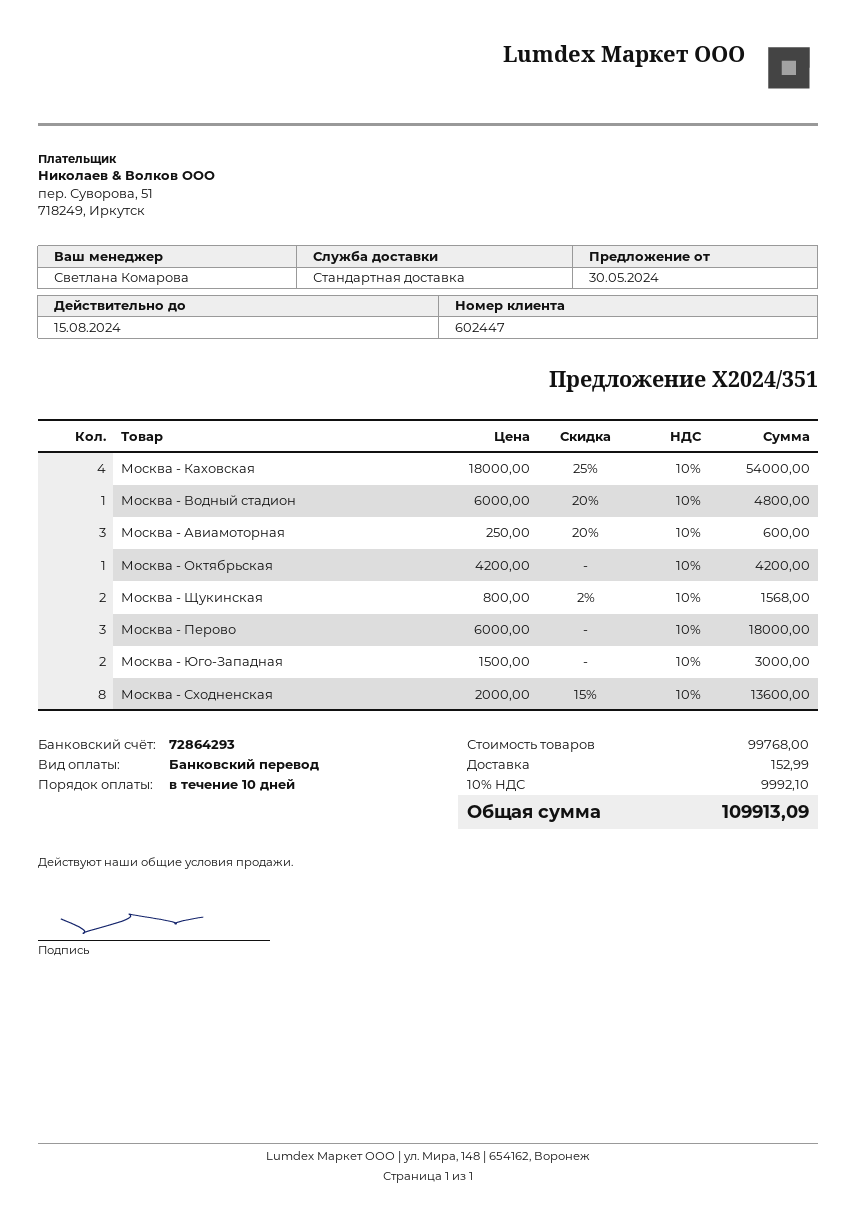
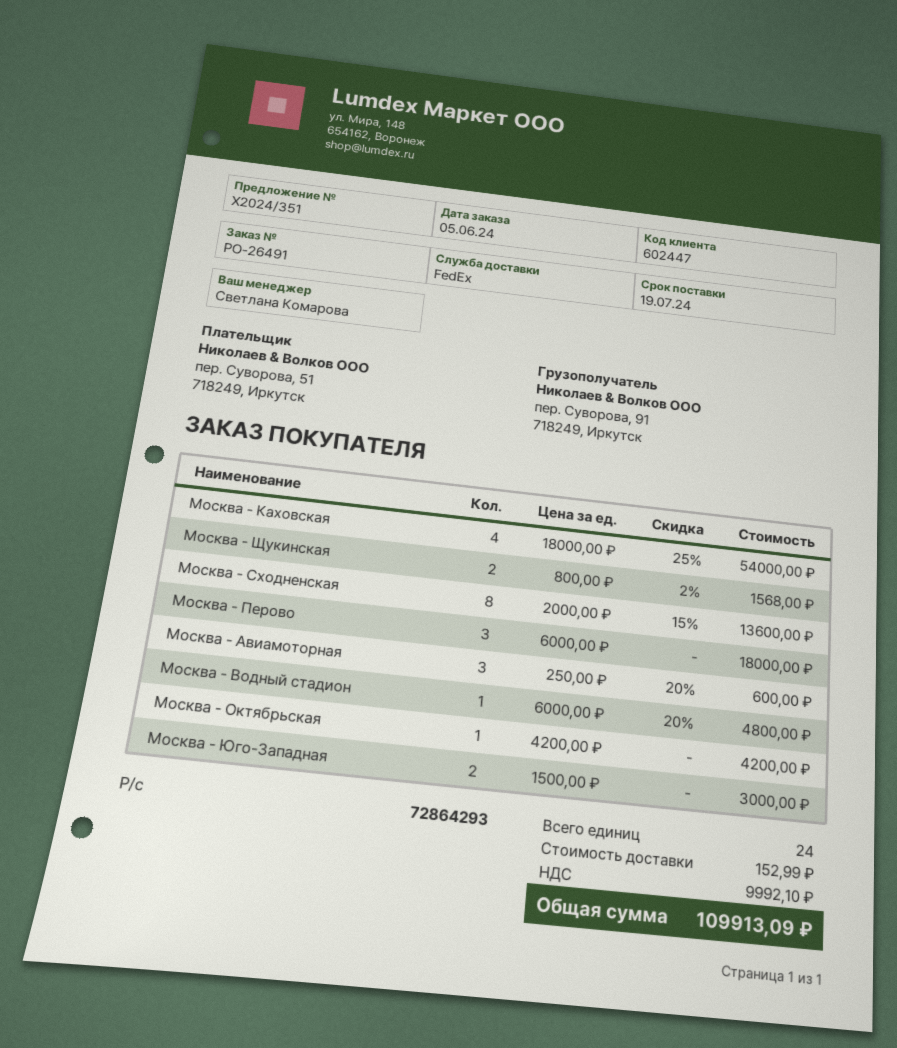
shipping method: standard -> FedEx

